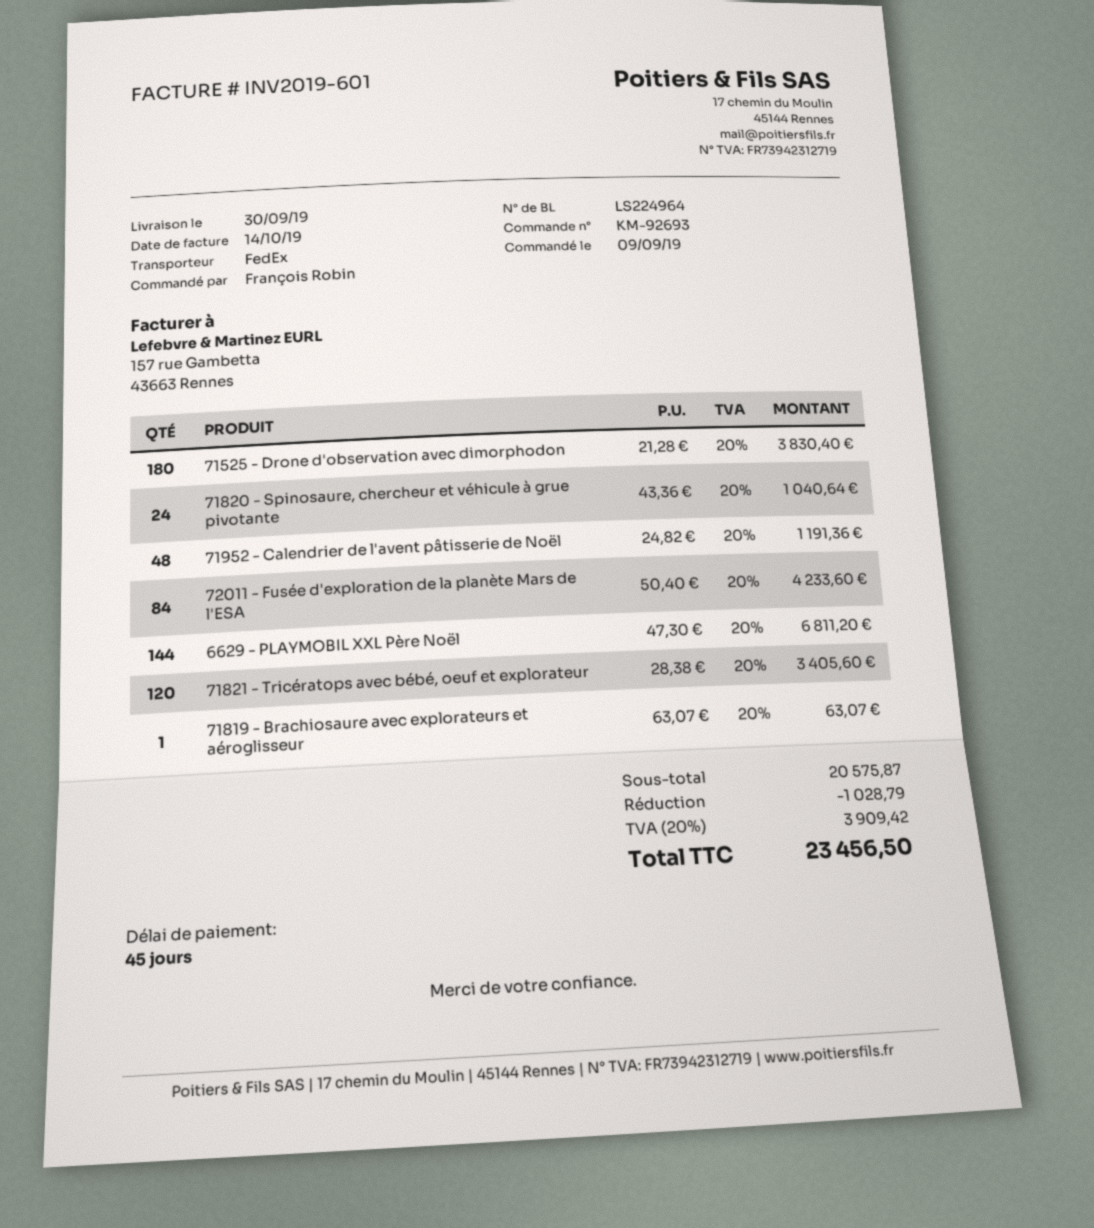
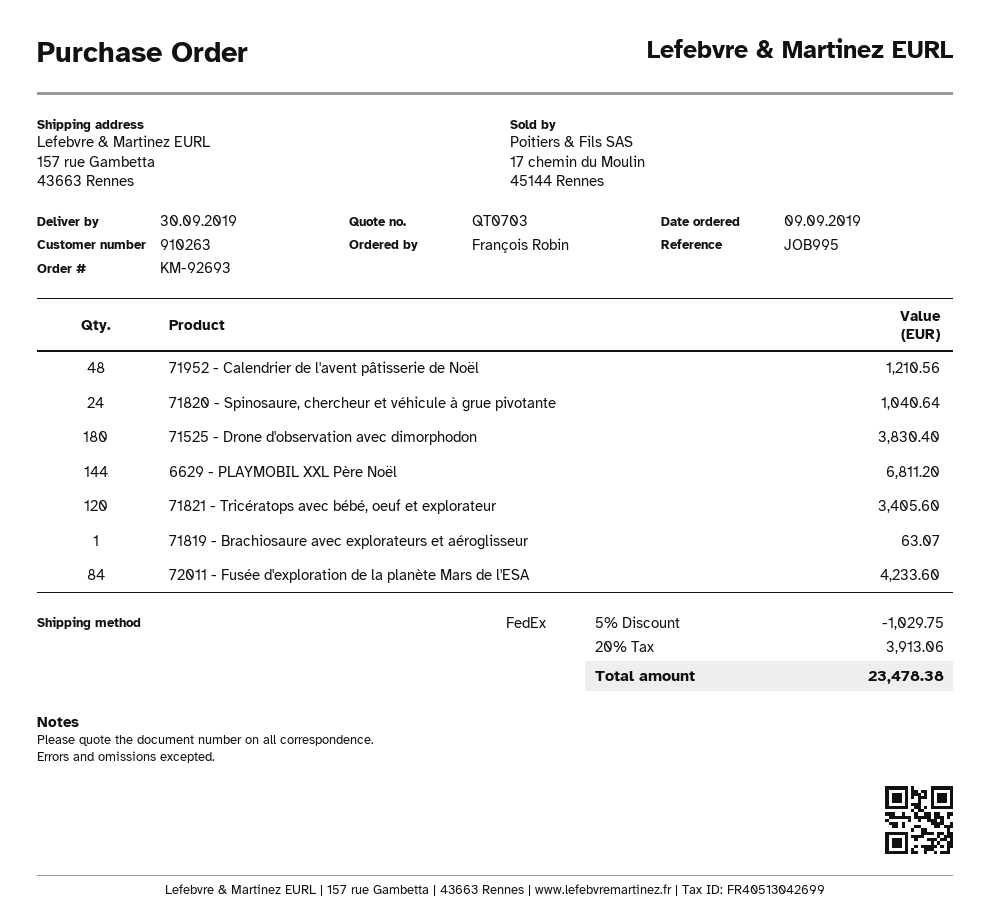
71952 - Calendrier de l'avent pâtisserie de Noël: 48 for 1191.36 -> 48 for 1210.56
discount: 1028.79 -> 1029.75
tax: 20% = 3909.42 -> 20% = 3913.06
total: 23456.50 -> 23478.38

